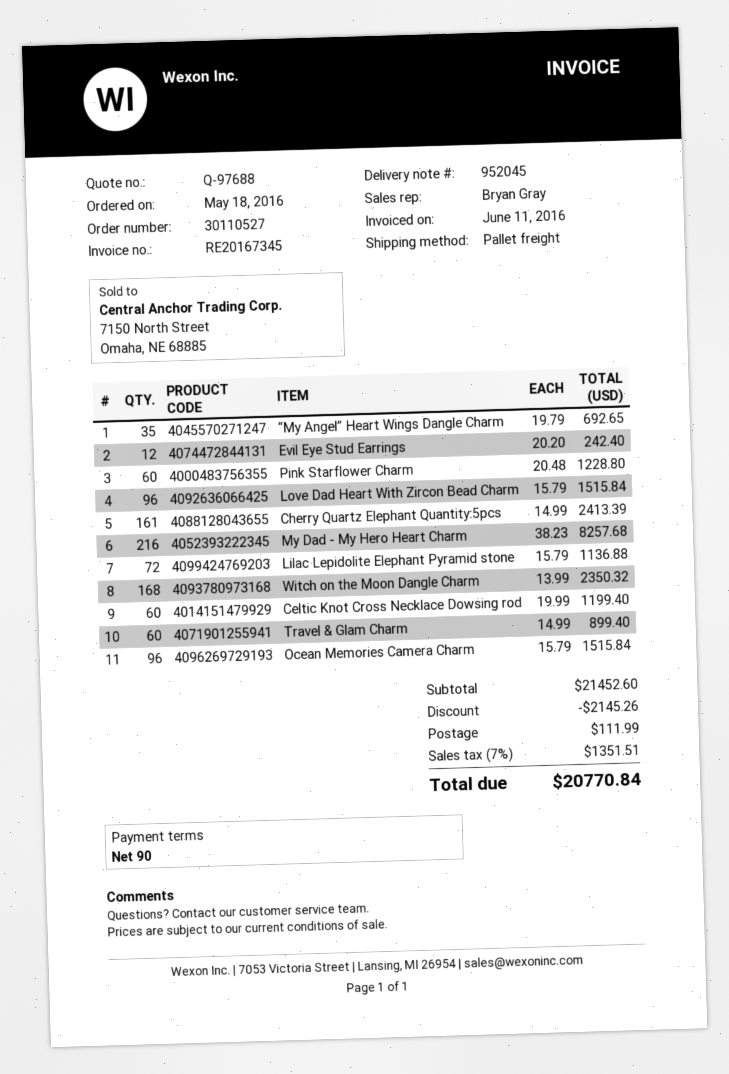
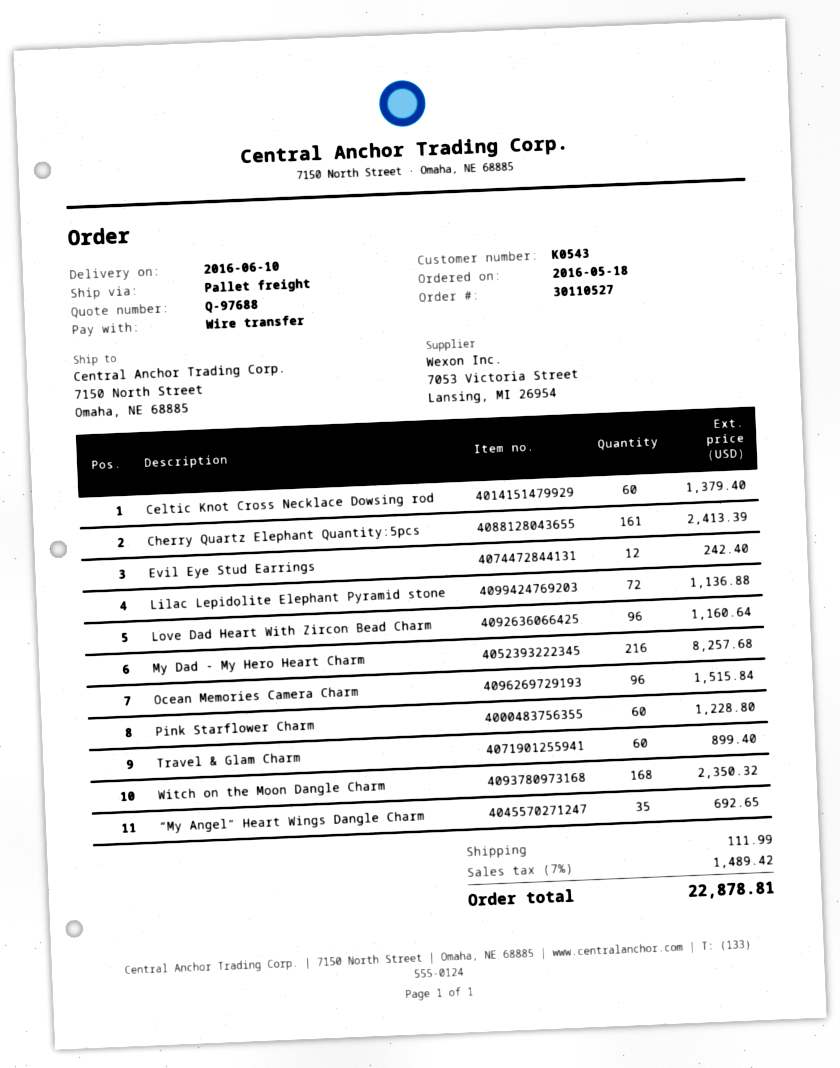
Love Dad Heart With Zircon Bead Charm: 96 for 1515.84 -> 96 for 1160.64
Celtic Knot Cross Necklace Dowsing rod: 60 for 1199.40 -> 60 for 1379.40
discount: 2145.26 -> none
tax: 7% = 1351.51 -> 7% = 1489.42
total: 20770.84 -> 22878.81

